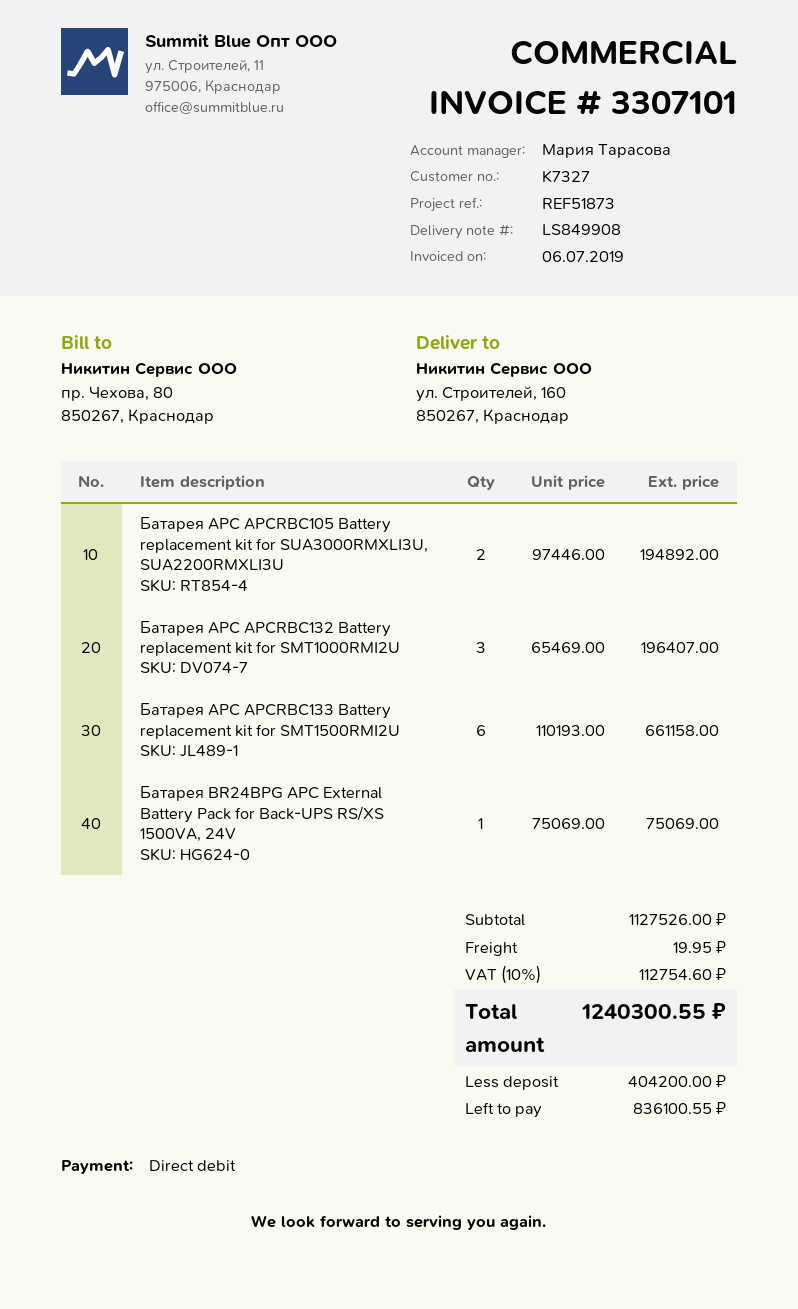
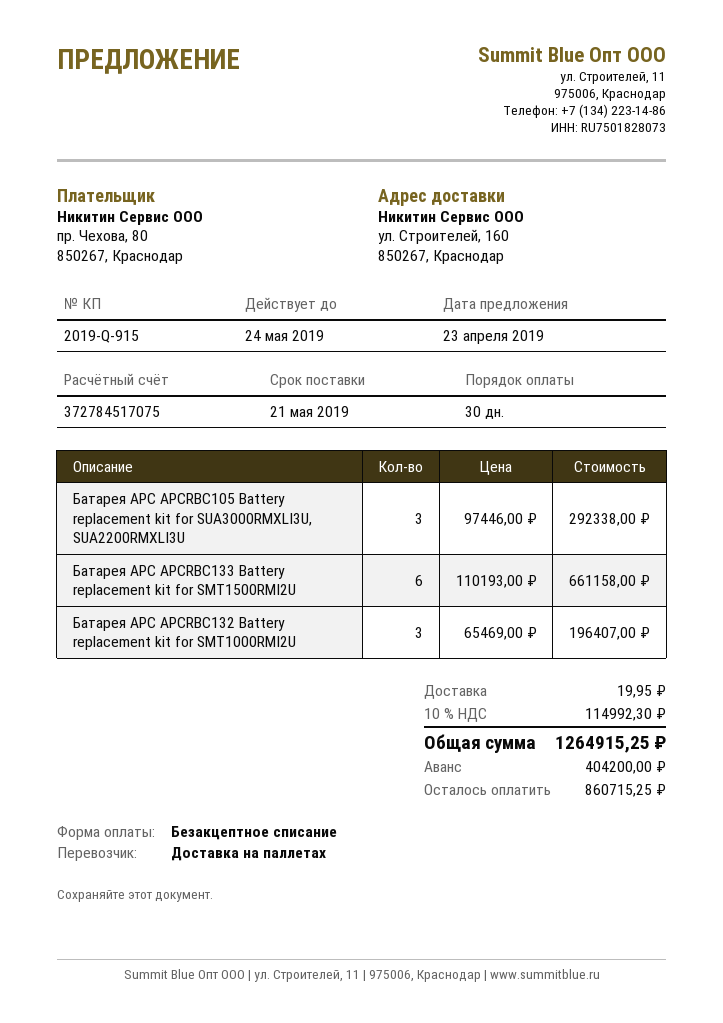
Батарея APC APCRBC105 Battery replacement kit for SUA3000RMXLI3U, SUA2200RMXLI3U: 2 x 97446.00 = 194892.00 -> 3 x 97446.00 = 292338.00
Батарея BR24BPG APC External Battery Pack for Back-UPS RS/XS 1500VA, 24V: 1 x 75069.00 = 75069.00 -> none
tax: 10% = 112754.60 -> 10% = 114992.30
total: 1240300.55 -> 1264915.25
balance: 836100.55 -> 860715.25

